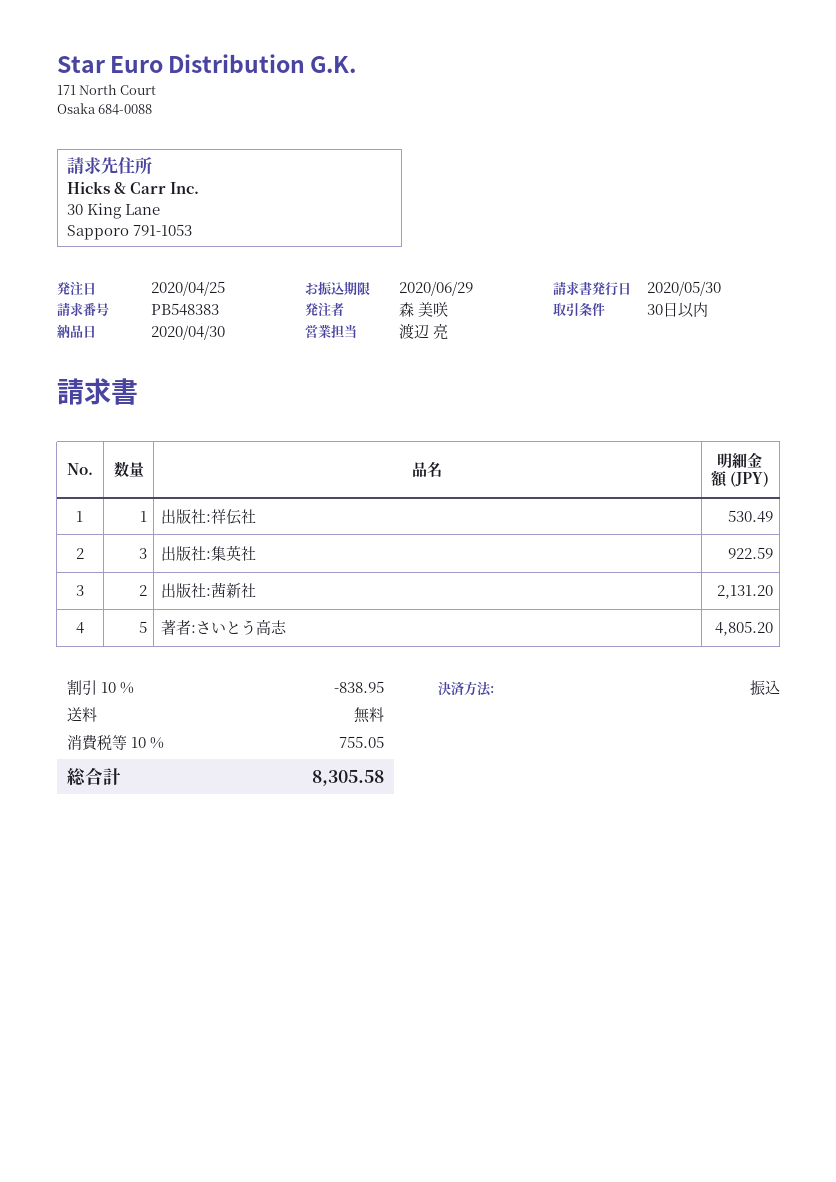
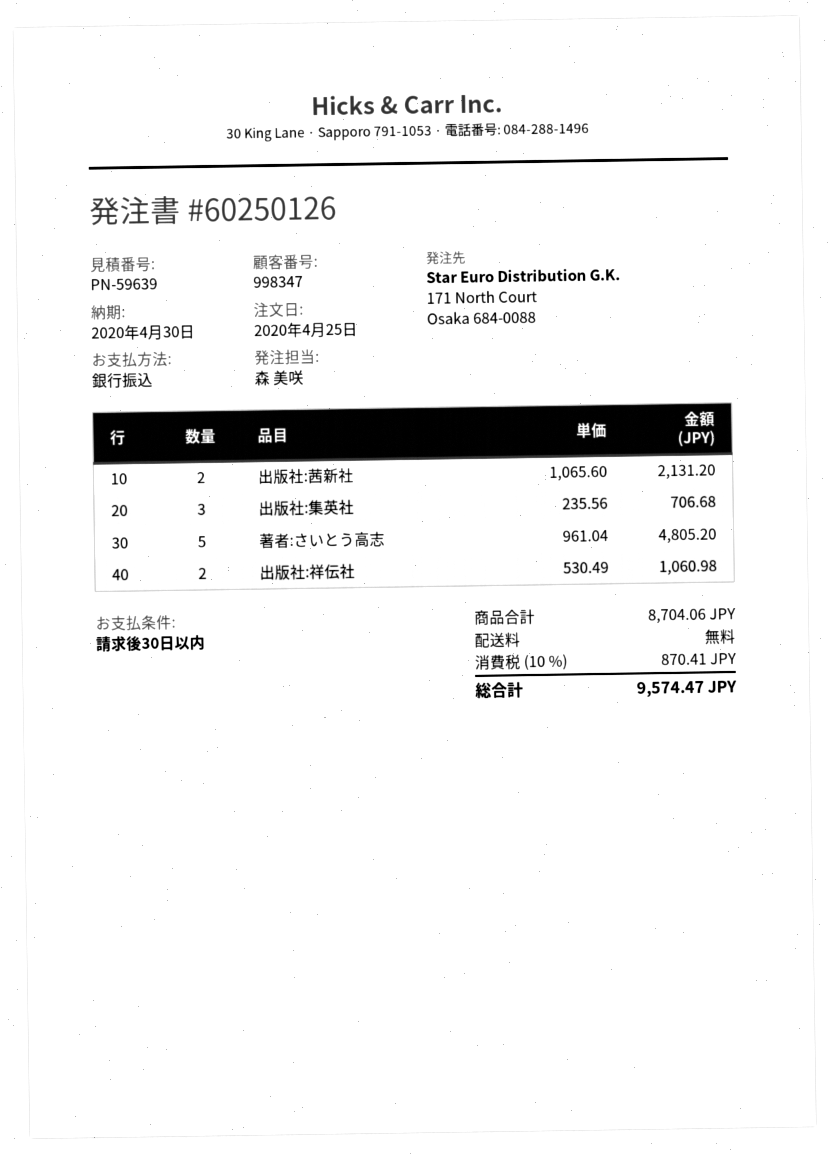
出版社:祥伝社: 1 for 530.49 -> 2 for 1060.98
出版社:集英社: 3 for 922.59 -> 3 for 706.68
discount: 10% = 838.95 -> none
tax: 10% = 755.05 -> 10% = 870.41
total: 8305.58 -> 9574.47

